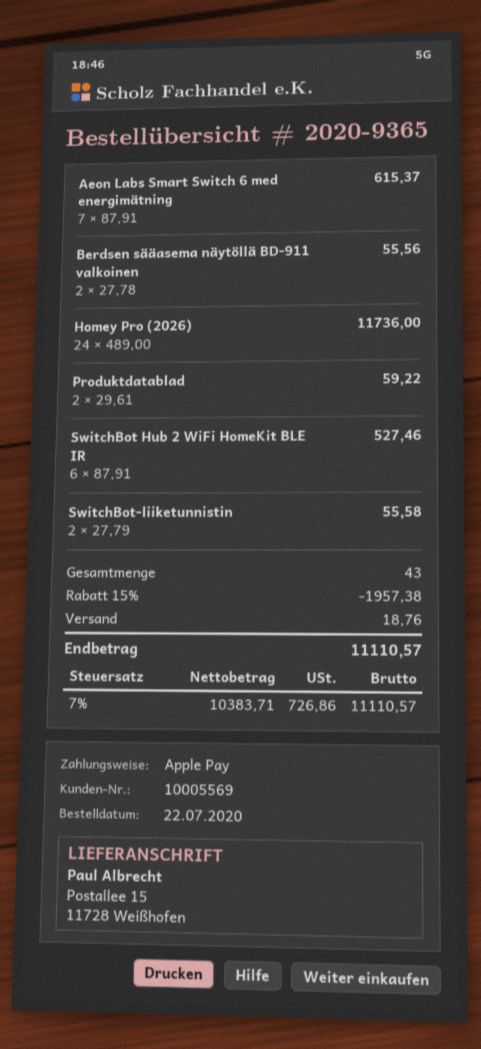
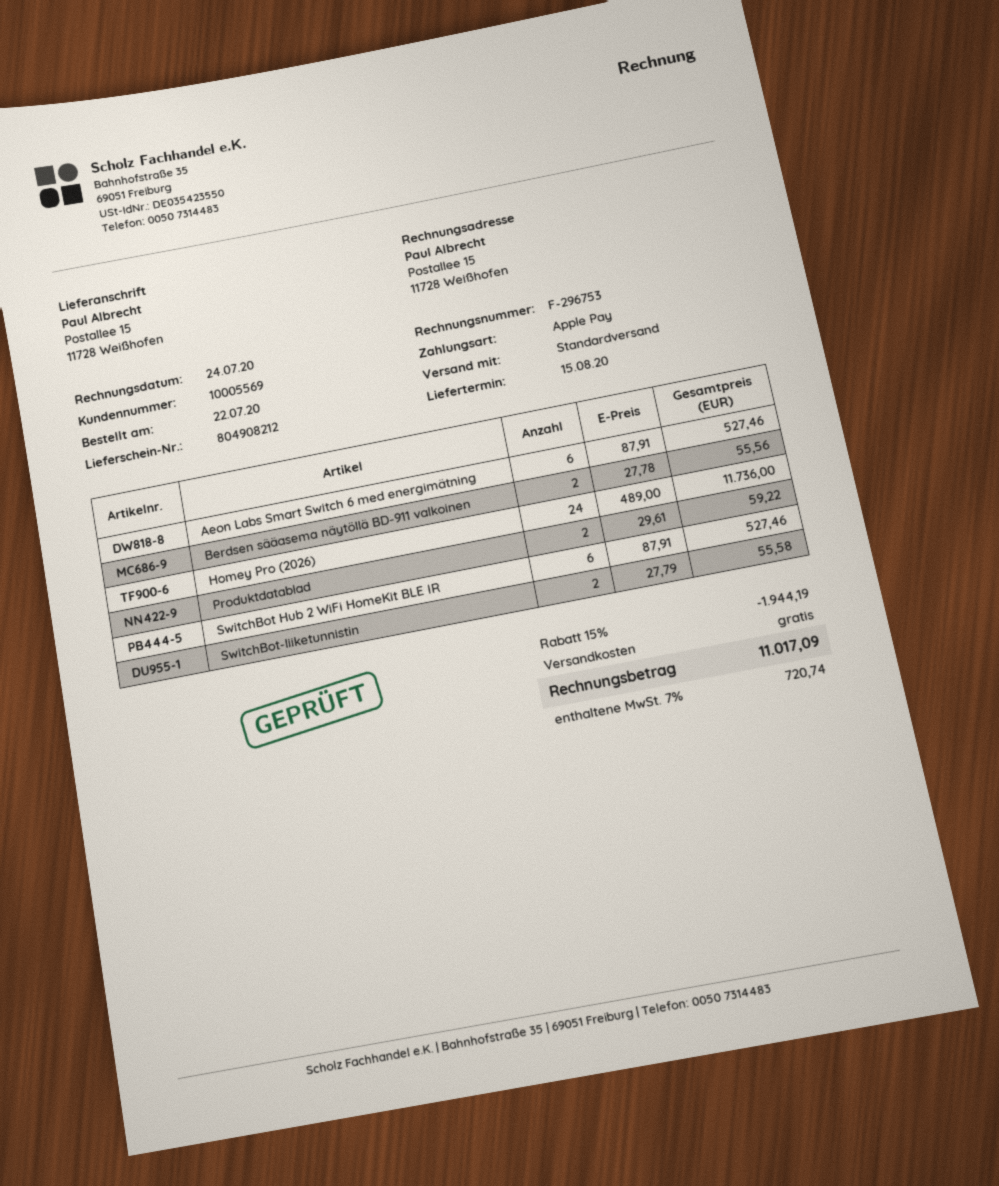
Aeon Labs Smart Switch 6 med energimätning: 7 x 87.91 = 615.37 -> 6 x 87.91 = 527.46
discount: 15% = 1957.38 -> 15% = 1944.19
shipping: 18.76 -> 0.00
tax: 7% = 726.86 -> 7% = 720.74
total: 11110.57 -> 11017.09

